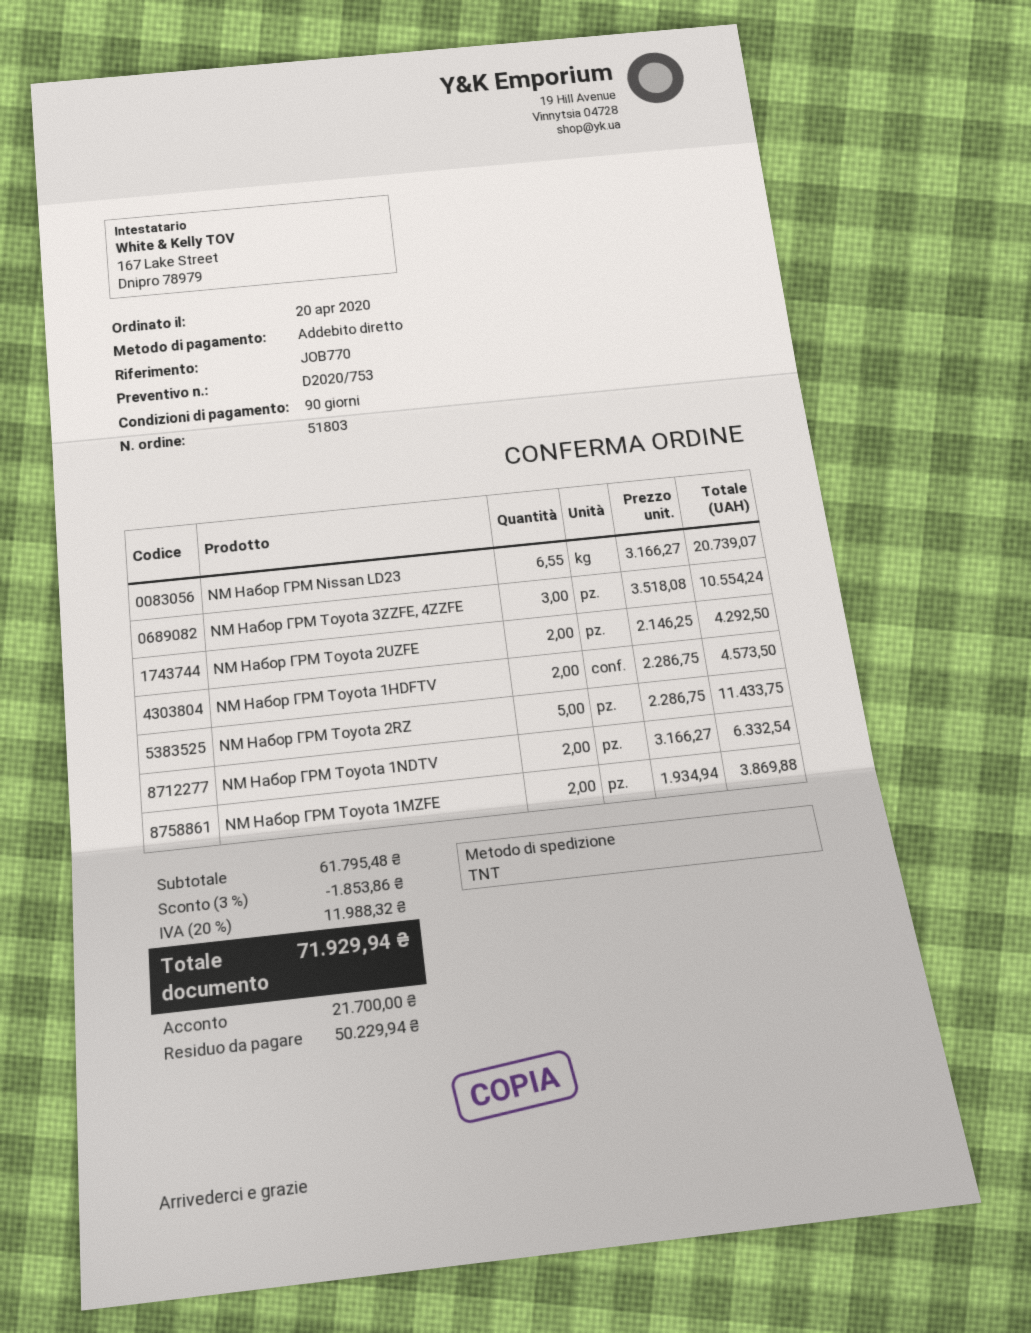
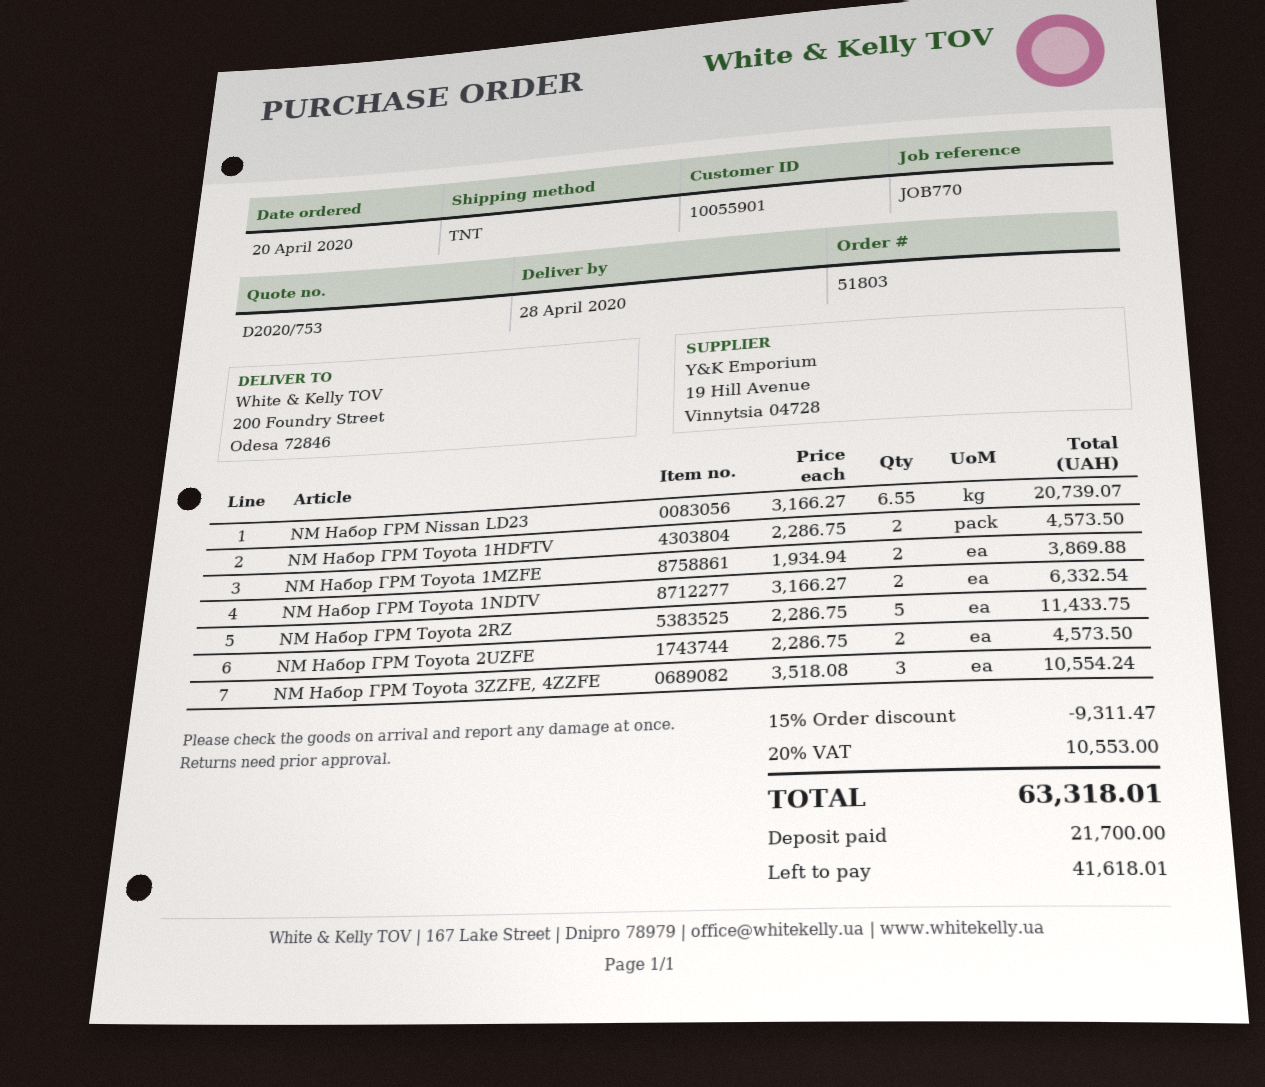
NM Набор ГРМ Toyota 2UZFE: 2 x 2146.25 = 4292.50 -> 2 x 2286.75 = 4573.50
discount: 3% = 1853.86 -> 15% = 9311.47
tax: 20% = 11988.32 -> 20% = 10553.00
total: 71929.94 -> 63318.01
balance: 50229.94 -> 41618.01

